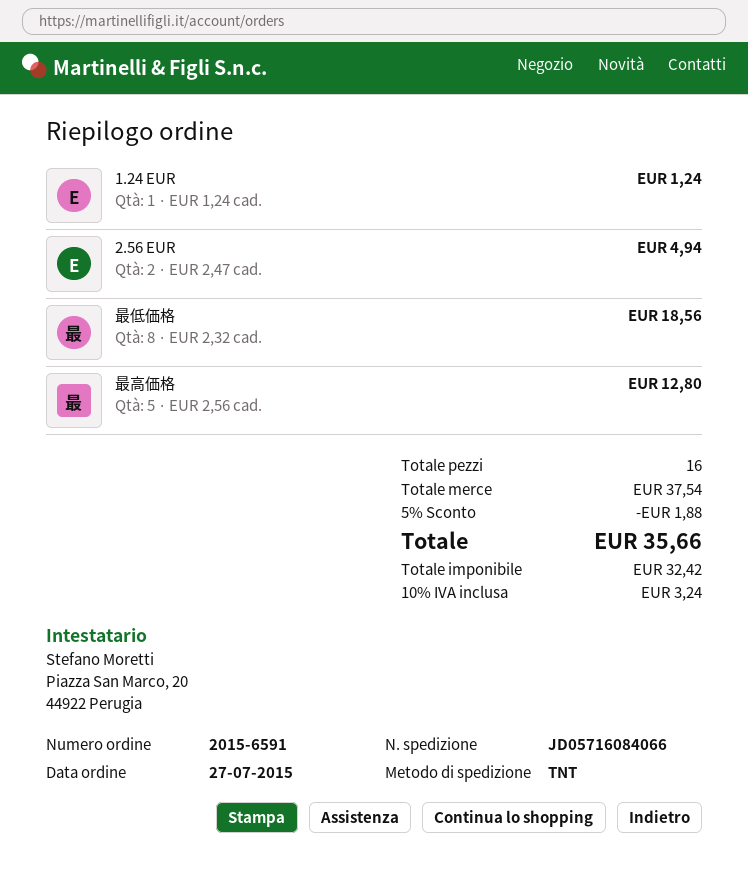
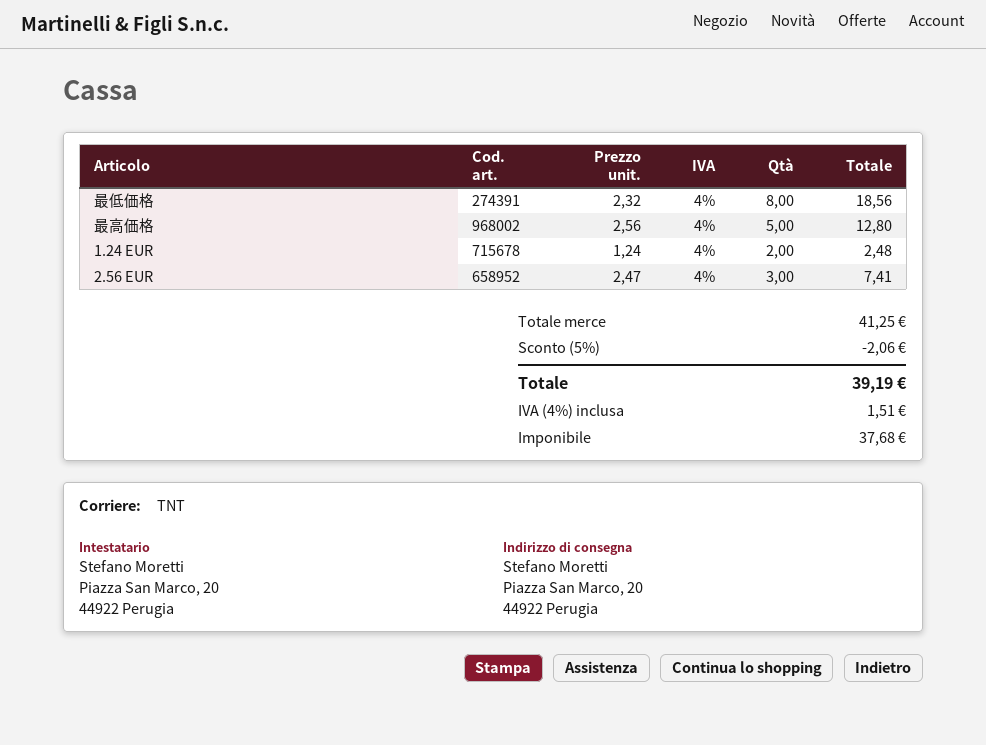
1.24 EUR: 1 x 1.24 = 1.24 -> 2 x 1.24 = 2.48
2.56 EUR: 2 x 2.47 = 4.94 -> 3 x 2.47 = 7.41
subtotal: 37.54 -> 41.25
discount: 5% = 1.88 -> 5% = 2.06
net: 32.42 -> 37.68
tax: 10% = 3.24 -> 4% = 1.51
total: 35.66 -> 39.19

